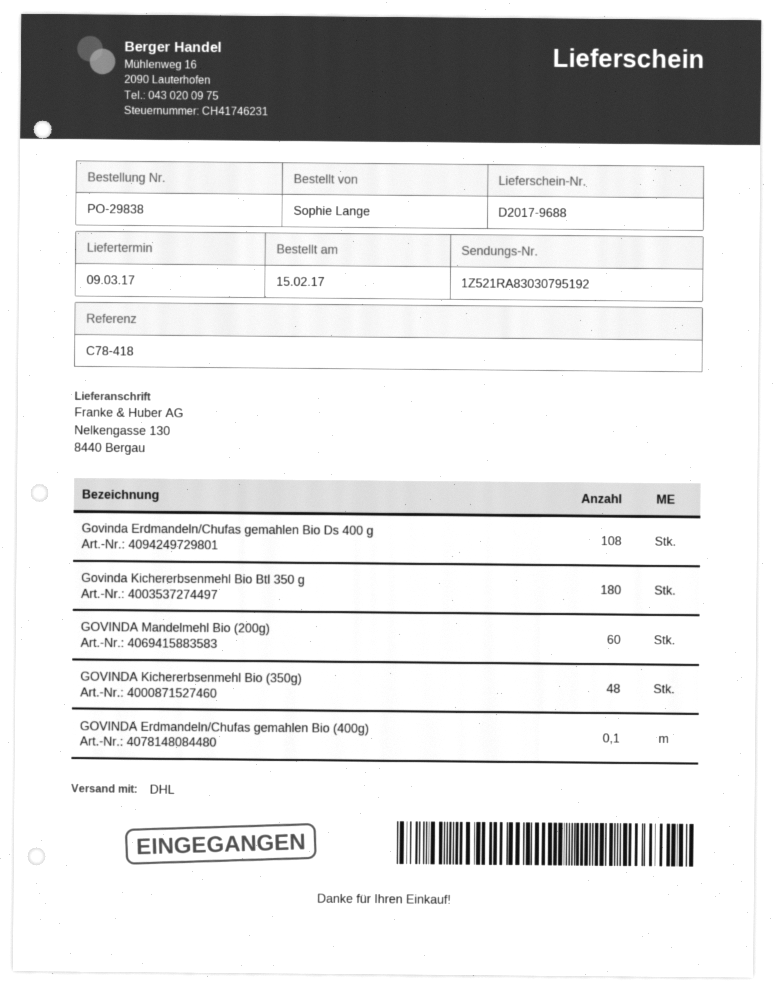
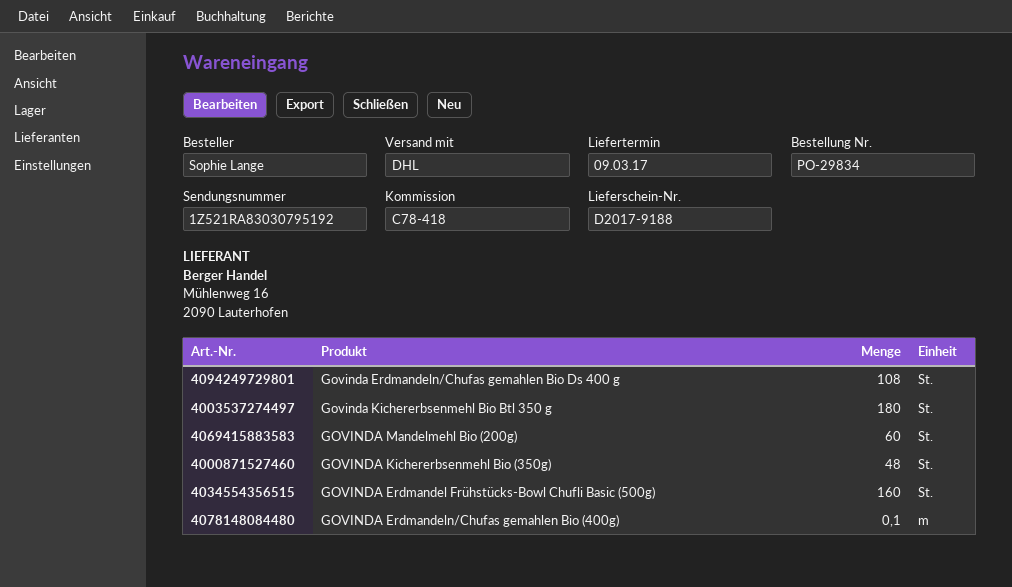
order number: PO-29838 -> PO-29834
delivery note number: D2017-9688 -> D2017-9188
GOVINDA Erdmandel Frühstücks-Bowl Chufli Basic (500g): none -> 160

